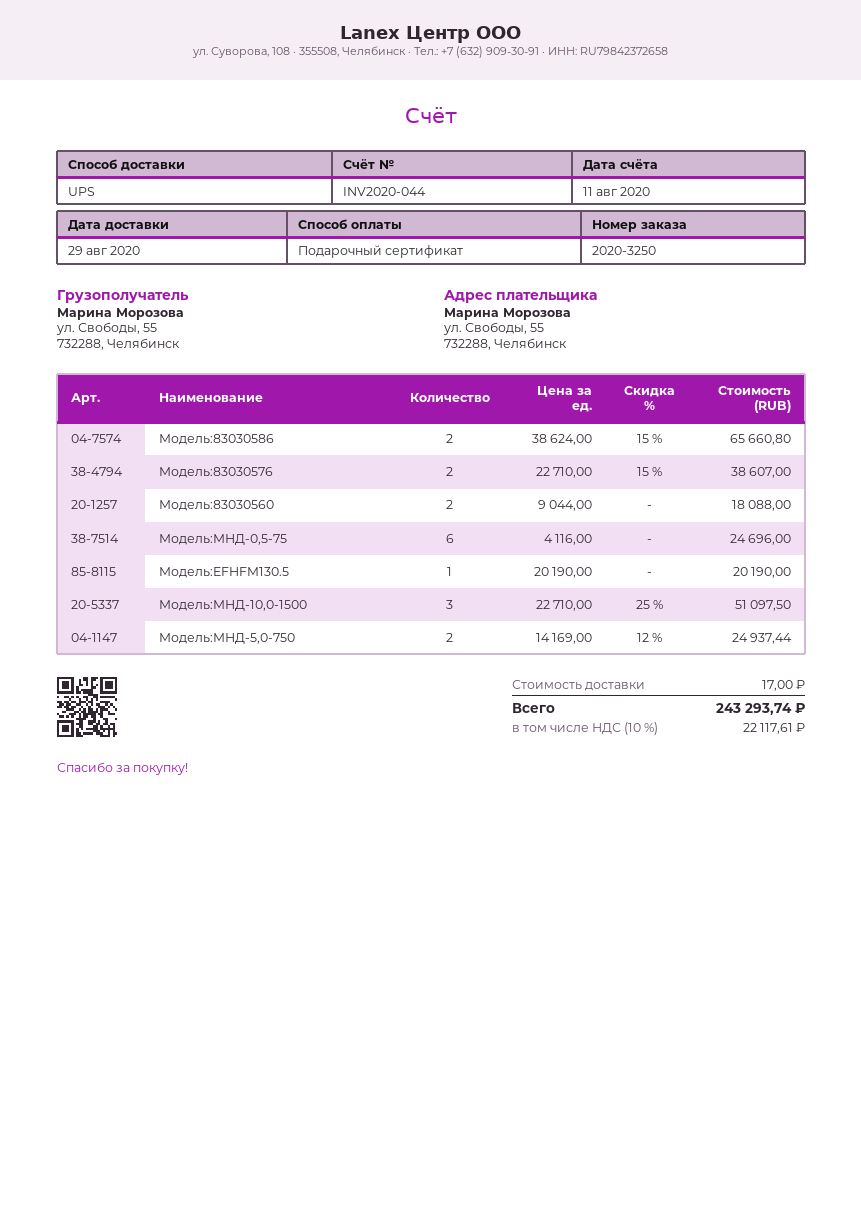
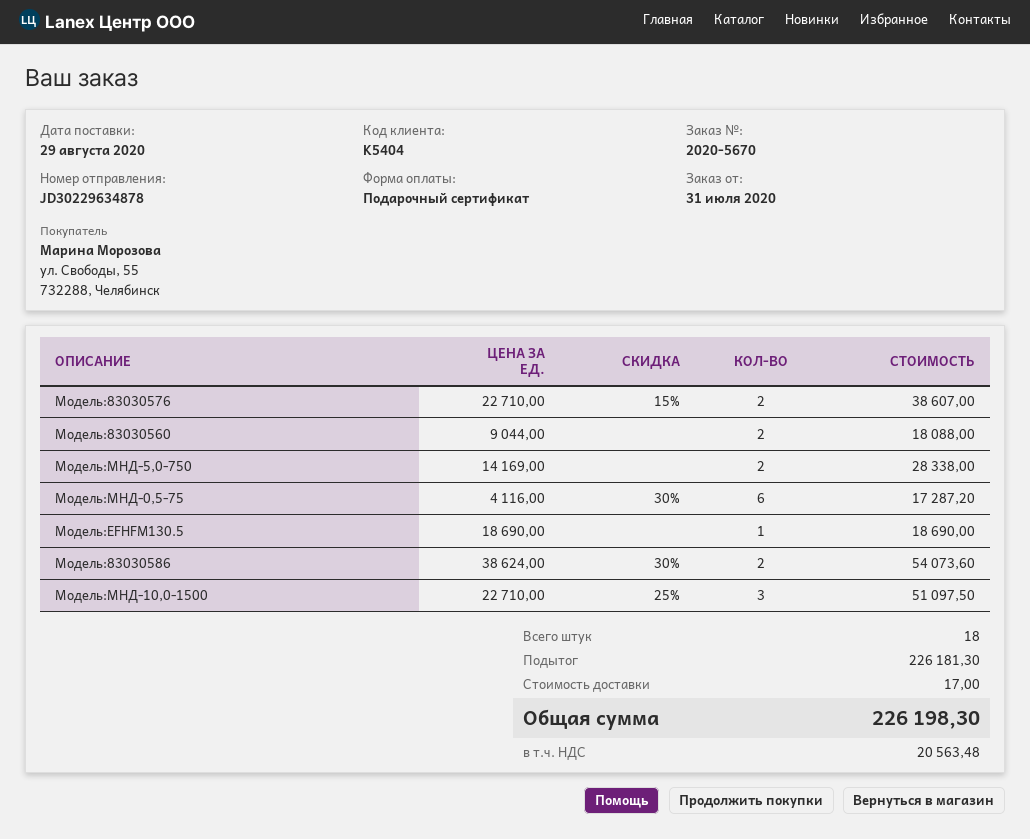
order number: 2020-3250 -> 2020-5670
Модель:83030586: 2 x 38624.00 - 15% = 65660.80 -> 2 x 38624.00 - 30% = 54073.60
Модель:МНД-0,5-75: 6 x 4116.00 = 24696.00 -> 6 x 4116.00 - 30% = 17287.20
Модель:EFHFM130.5: 1 x 20190.00 = 20190.00 -> 1 x 18690.00 = 18690.00
Модель:МНД-5,0-750: 2 x 14169.00 - 12% = 24937.44 -> 2 x 14169.00 = 28338.00
tax: 22117.61 -> 20563.48
total: 243293.74 -> 226198.30

